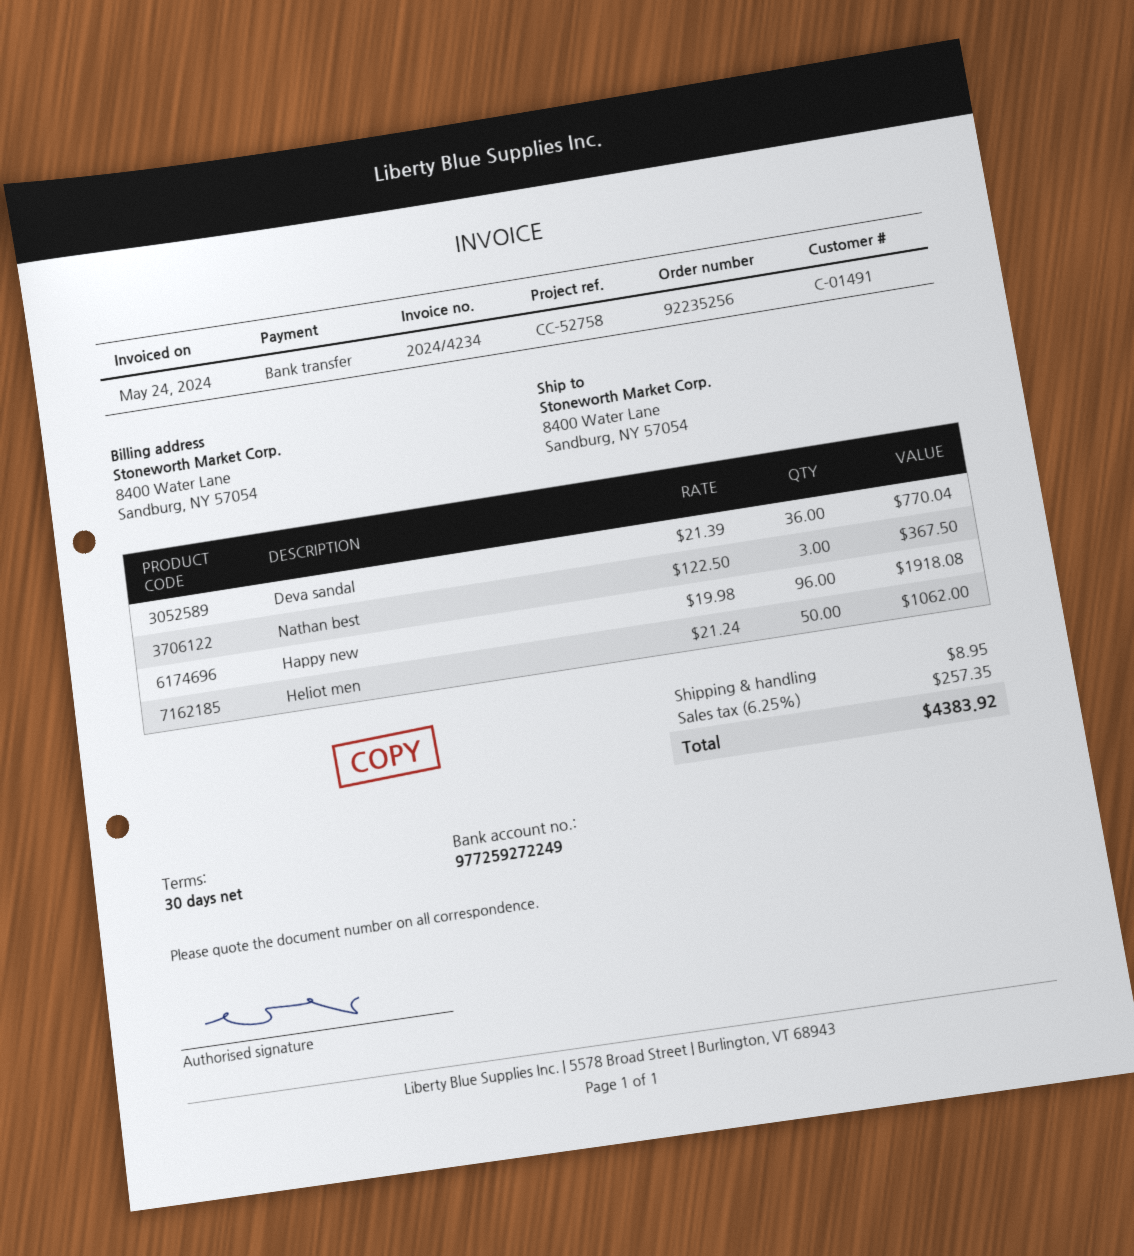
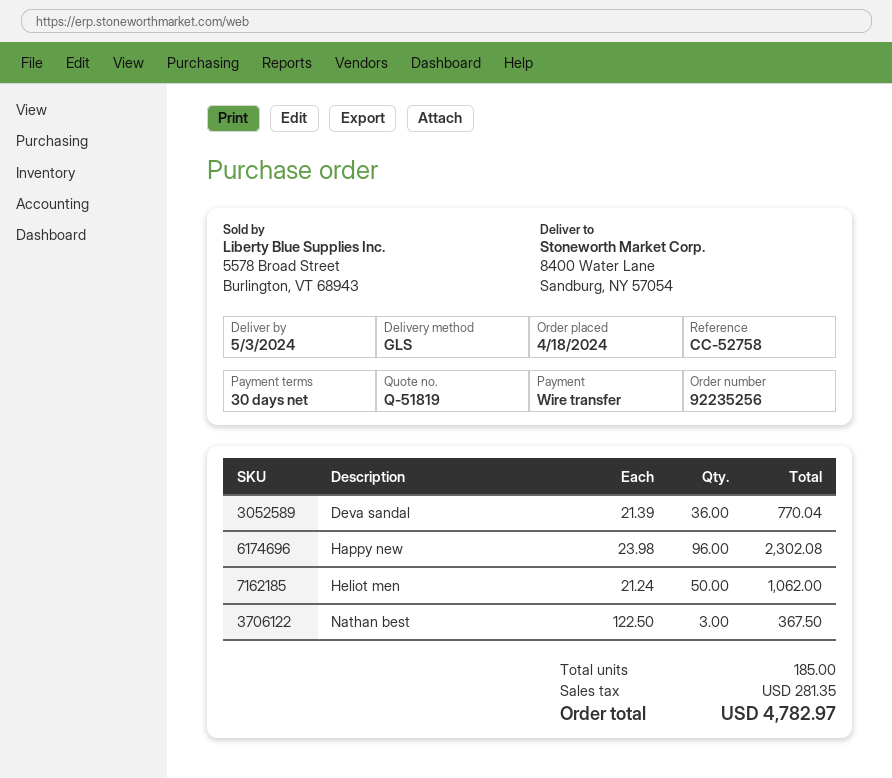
Happy new: 96 x 19.98 = 1918.08 -> 96 x 23.98 = 2302.08
shipping: 8.95 -> none
tax: 257.35 -> 281.35
total: 4383.92 -> 4782.97

